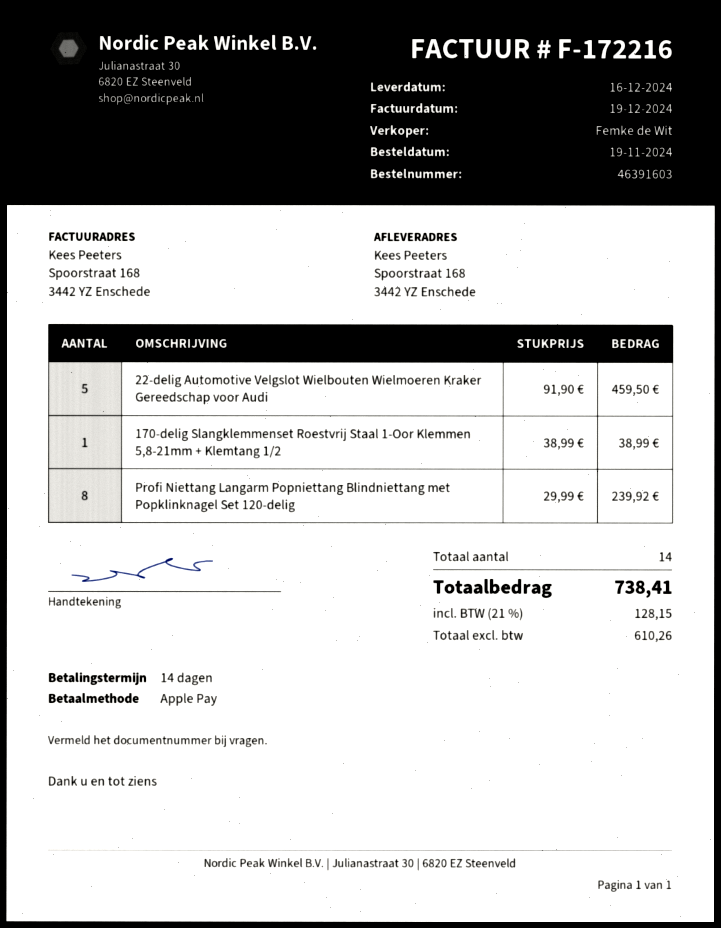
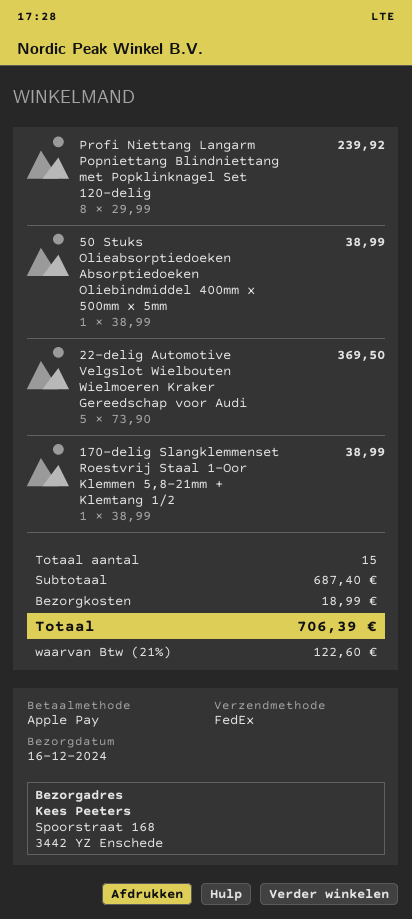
22-delig Automotive Velgslot Wielbouten Wielmoeren Kraker Gereedschap voor Audi: 5 x 91.90 = 459.50 -> 5 x 73.90 = 369.50
50 Stuks Olieabsorptiedoeken Absorptiedoeken Oliebindmiddel 400mm x 500mm x 5mm: none -> 1 x 38.99 = 38.99
total quantity: 14 -> 15
shipping: none -> 18.99
tax: 21% = 128.15 -> 21% = 122.60
total: 738.41 -> 706.39

